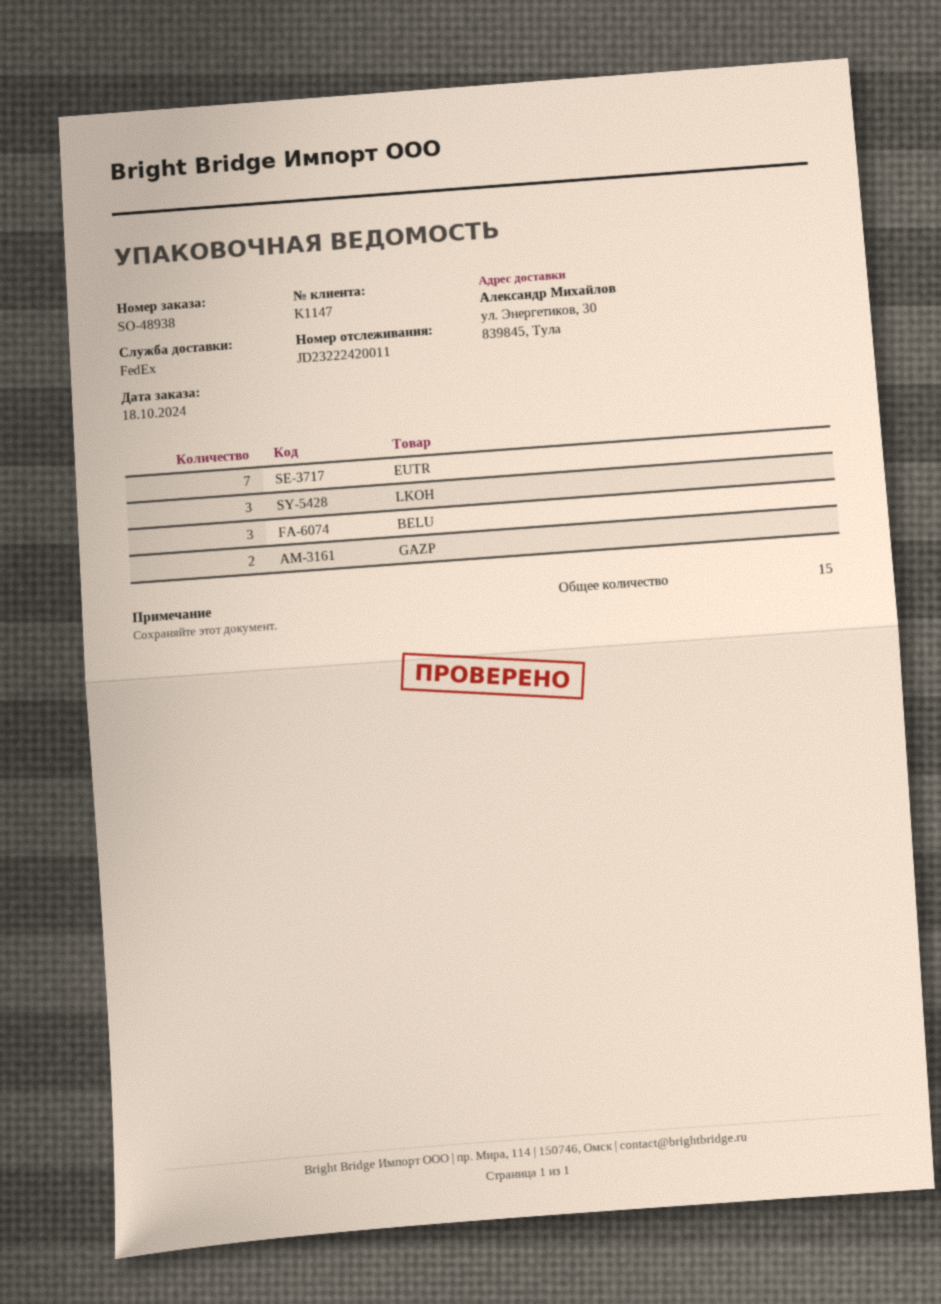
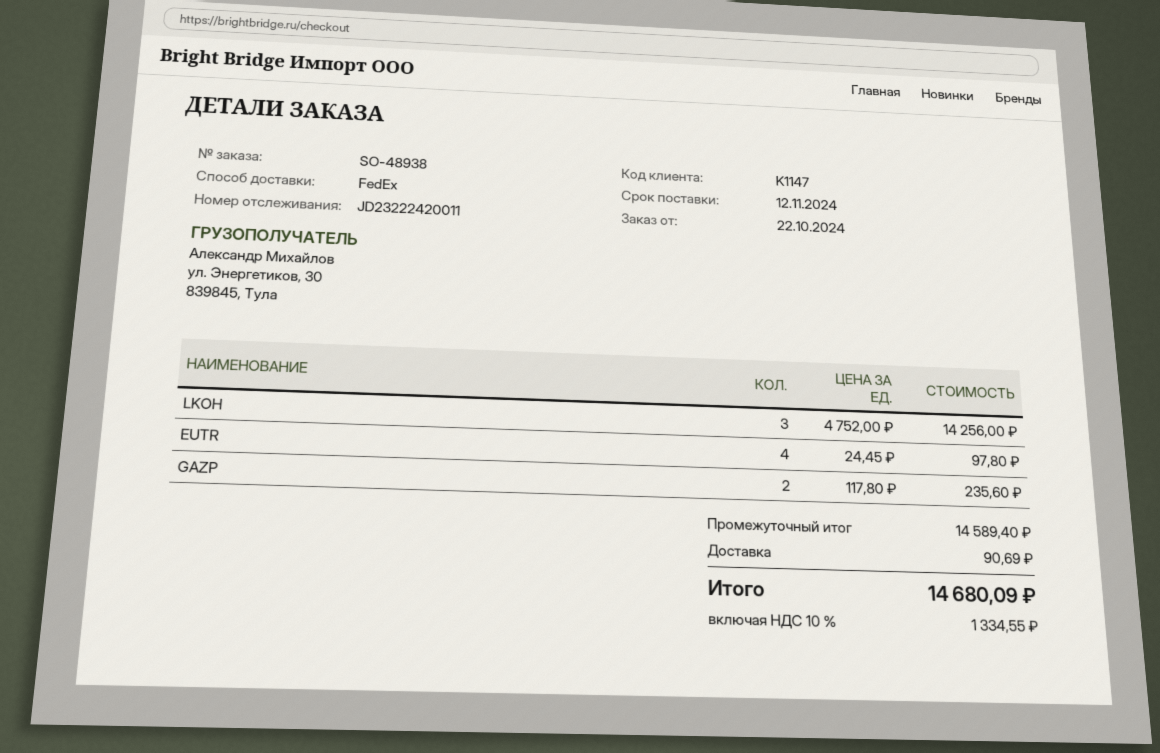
order date: 2024-10-18 -> 2024-10-22
EUTR: 7 -> 4
BELU: 3 -> none

